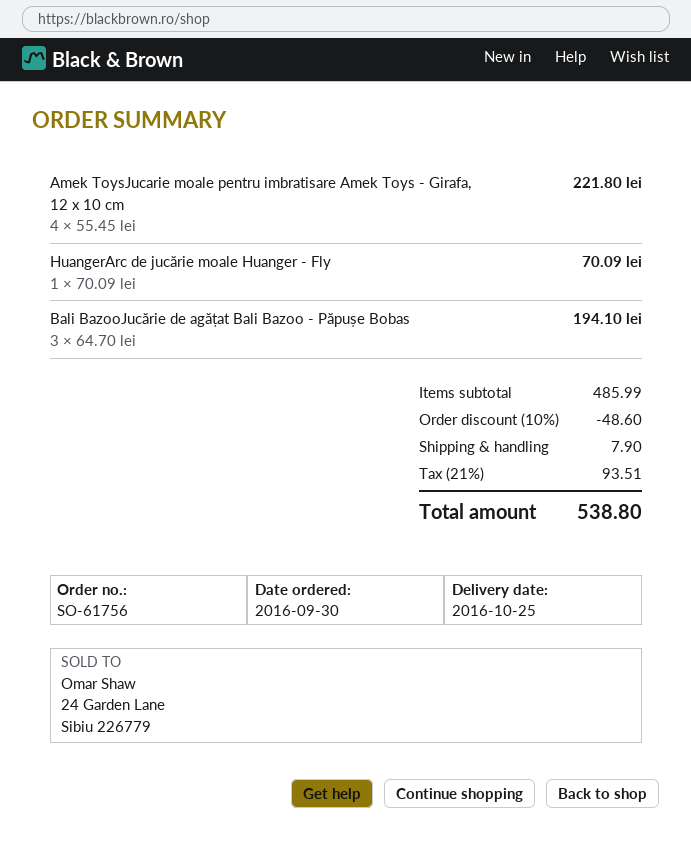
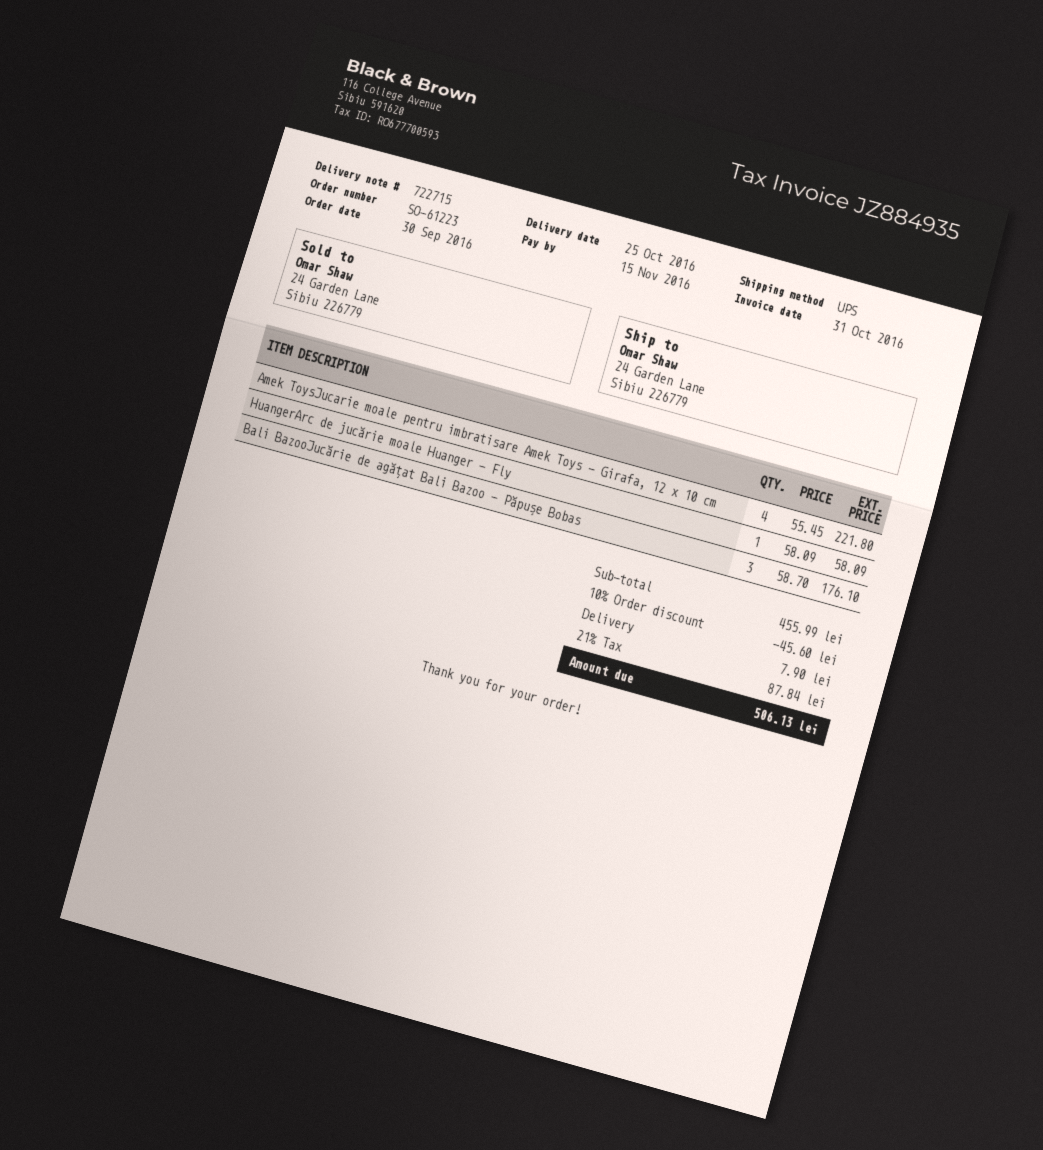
order number: SO-61756 -> SO-61223
HuangerArc de jucărie moale Huanger - Fly: 1 x 70.09 = 70.09 -> 1 x 58.09 = 58.09
Bali BazooJucărie de agățat Bali Bazoo - Păpușe Bobas: 3 x 64.70 = 194.10 -> 3 x 58.70 = 176.10
subtotal: 485.99 -> 455.99
discount: 10% = 48.60 -> 10% = 45.60
tax: 21% = 93.51 -> 21% = 87.84
total: 538.80 -> 506.13

